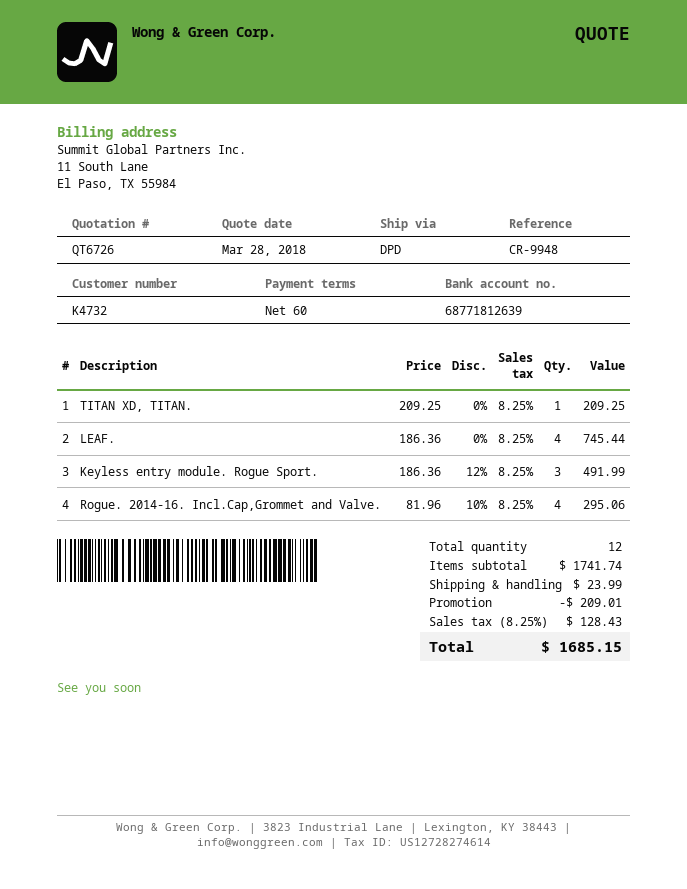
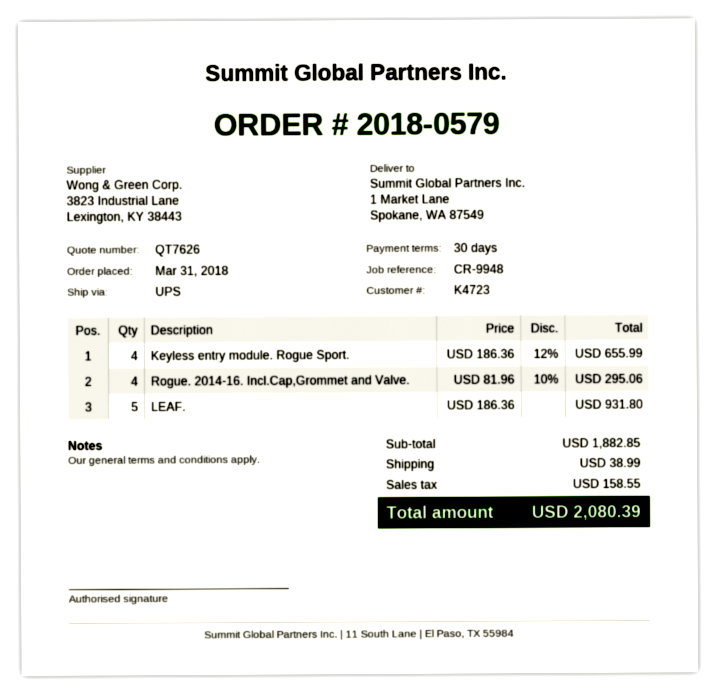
quote number: QT6726 -> QT7626
payment terms: 60 days -> 30 days
customer number: K4732 -> K4723
shipping method: DPD -> UPS
TITAN XD, TITAN.: 1 x 209.25 = 209.25 -> none
LEAF.: 4 x 186.36 = 745.44 -> 5 x 186.36 = 931.80
Keyless entry module. Rogue Sport.: 3 x 186.36 - 12% = 491.99 -> 4 x 186.36 - 12% = 655.99
subtotal: 1741.74 -> 1882.85
discount: 209.01 -> none
shipping: 23.99 -> 38.99
tax: 128.43 -> 158.55
total: 1685.15 -> 2080.39

